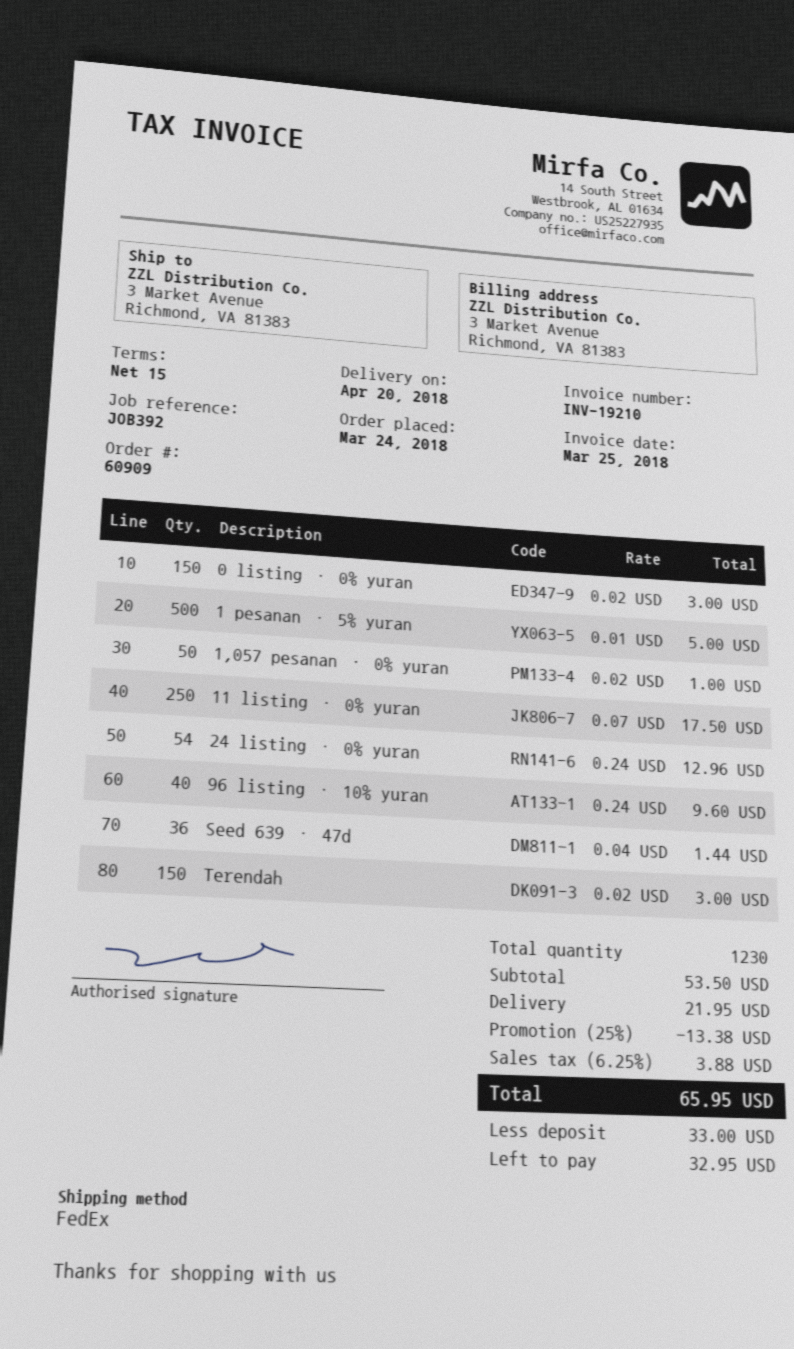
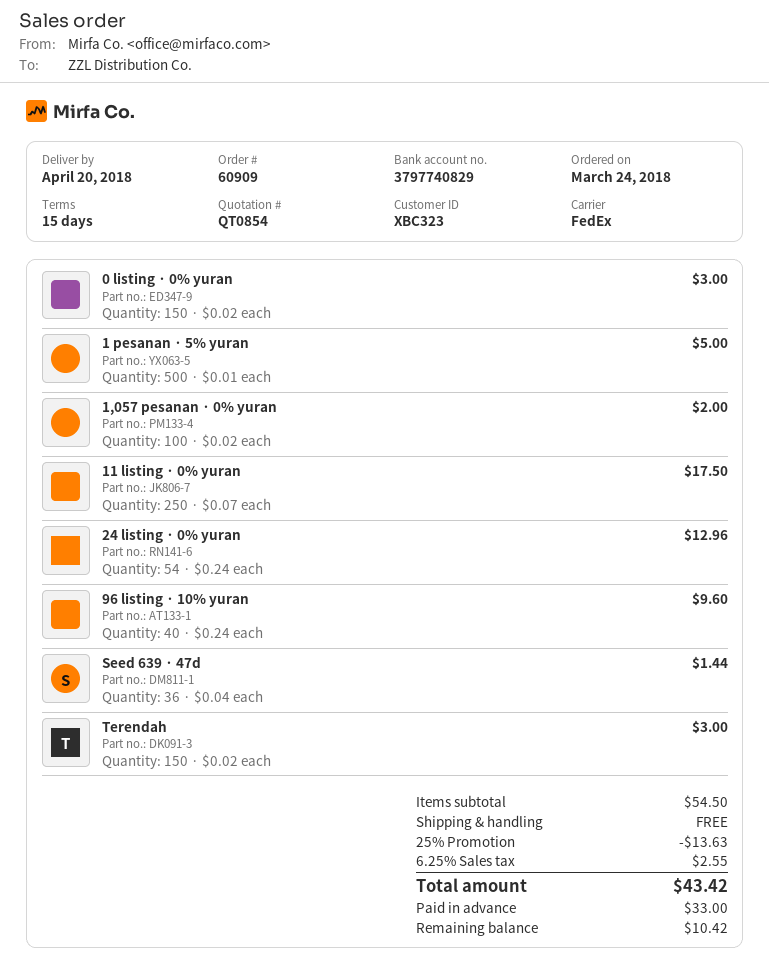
1,057 pesanan · 0% yuran: 50 x 0.02 = 1.00 -> 100 x 0.02 = 2.00
subtotal: 53.50 -> 54.50
discount: 25% = 13.38 -> 25% = 13.63
shipping: 21.95 -> 0.00
tax: 6.25% = 3.88 -> 6.25% = 2.55
total: 65.95 -> 43.42
balance: 32.95 -> 10.42

